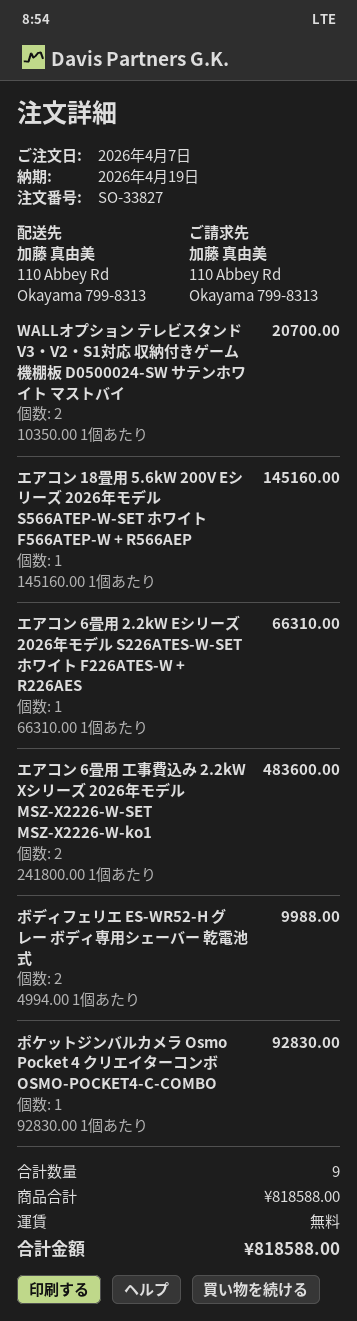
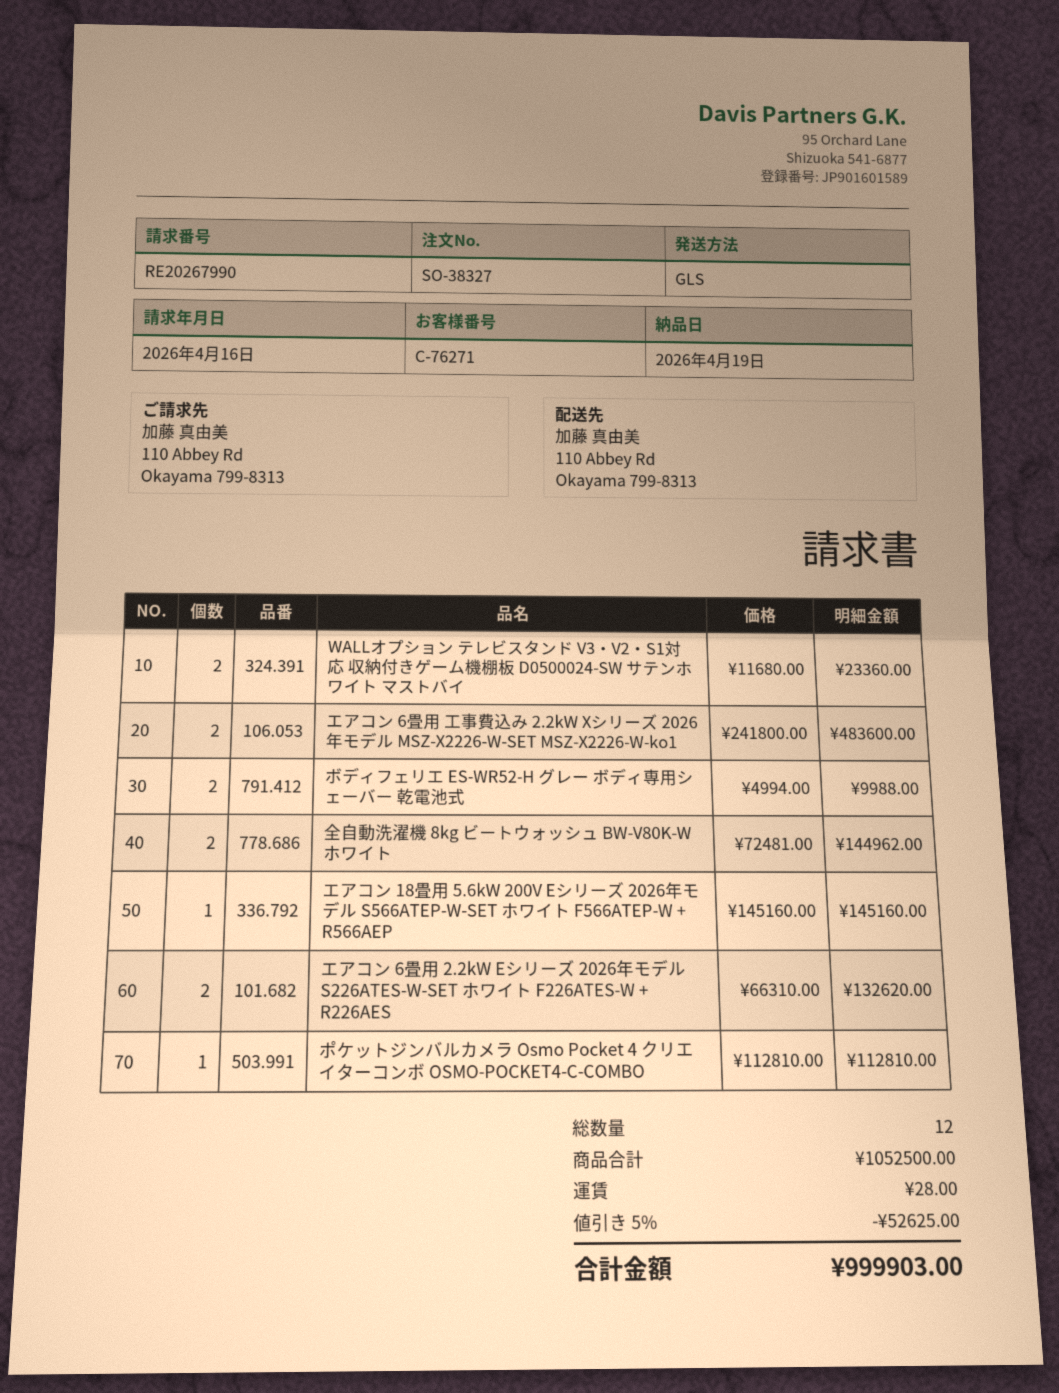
order number: SO-33827 -> SO-38327
WALLオプション テレビスタンド V3・V2・S1対応 収納付きゲーム機棚板 D0500024-SW サテンホワイト マストバイ: 2 x 10350.00 = 20700.00 -> 2 x 11680.00 = 23360.00
エアコン 6畳用 2.2kW Eシリーズ 2026年モデル S226ATES-W-SET ホワイト F226ATES-W + R226AES: 1 x 66310.00 = 66310.00 -> 2 x 66310.00 = 132620.00
ポケットジンバルカメラ Osmo Pocket 4 クリエイターコンボ OSMO-POCKET4-C-COMBO: 1 x 92830.00 = 92830.00 -> 1 x 112810.00 = 112810.00
全自動洗濯機 8kg ビートウォッシュ BW-V80K-W ホワイト: none -> 2 x 72481.00 = 144962.00
total quantity: 9 -> 12
subtotal: 818588.00 -> 1052500.00
discount: none -> 5% = 52625.00
shipping: 0.00 -> 28.00
total: 818588.00 -> 999903.00

